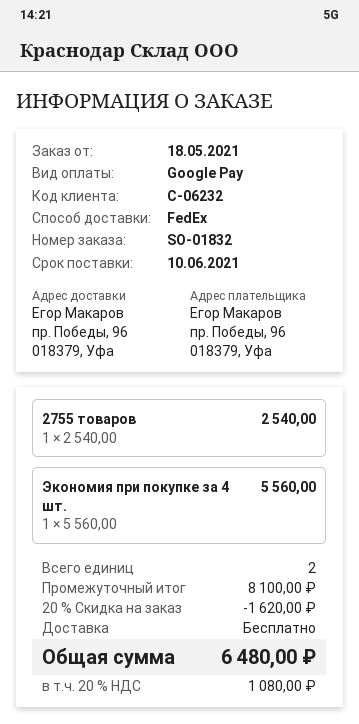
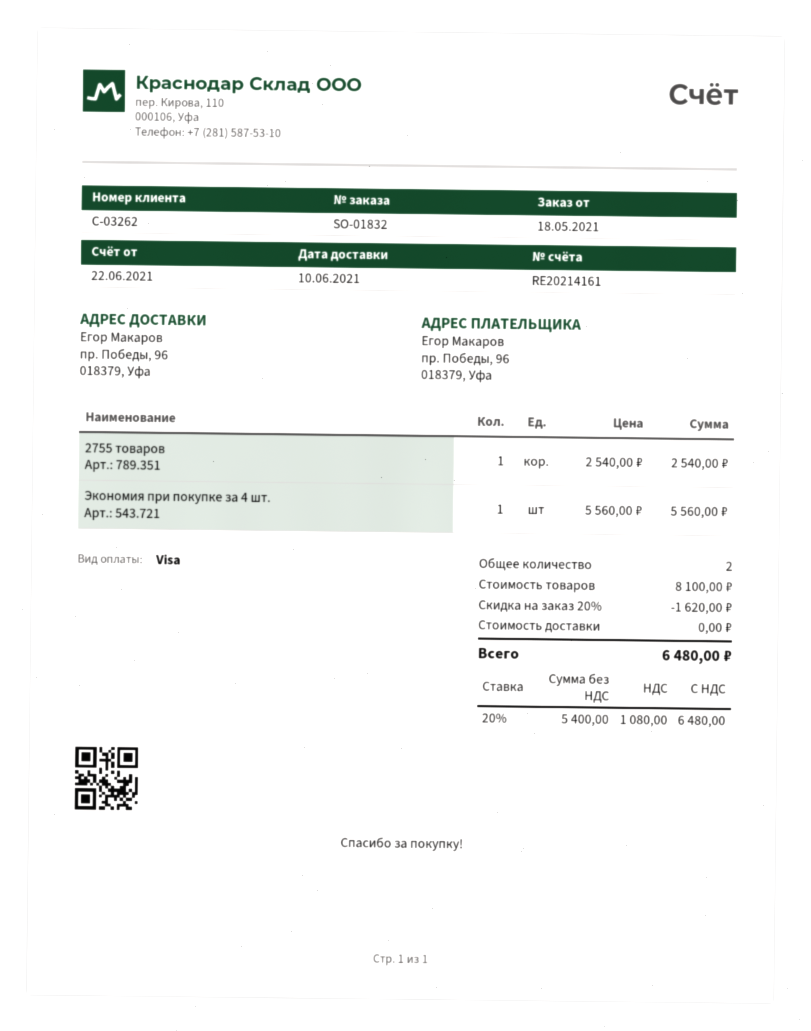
customer number: C-06232 -> C-03262
payment method: Google Pay -> Visa

